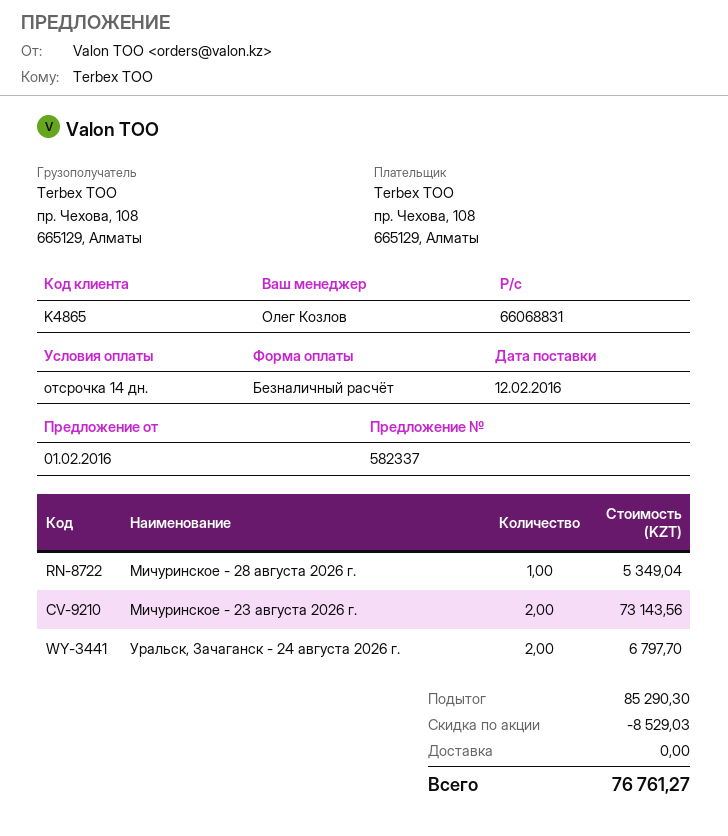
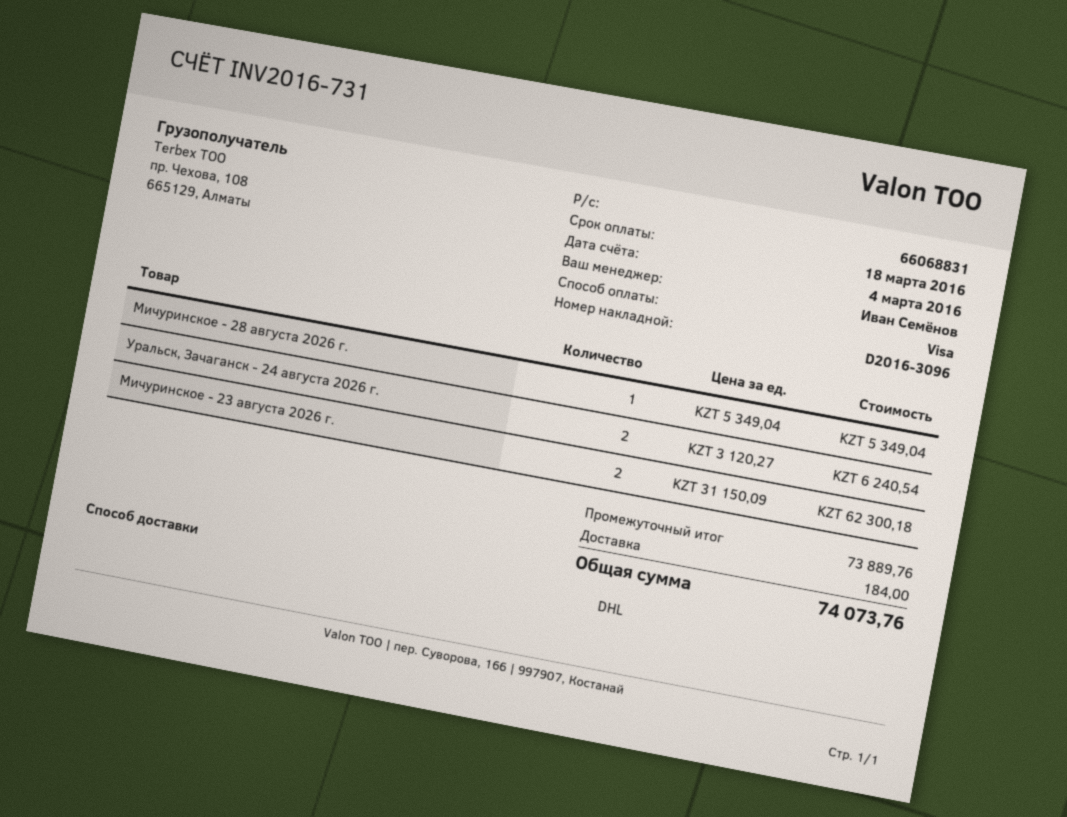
sales rep: Олег Козлов -> Иван Семёнов
payment method: bank transfer -> Visa
Мичуринское - 23 августа 2026 г.: 2 for 73143.56 -> 2 for 62300.18
Уральск, Зачаганск - 24 августа 2026 г.: 2 for 6797.70 -> 2 for 6240.54
subtotal: 85290.30 -> 73889.76
discount: 8529.03 -> none
shipping: 0.00 -> 184.00
total: 76761.27 -> 74073.76

